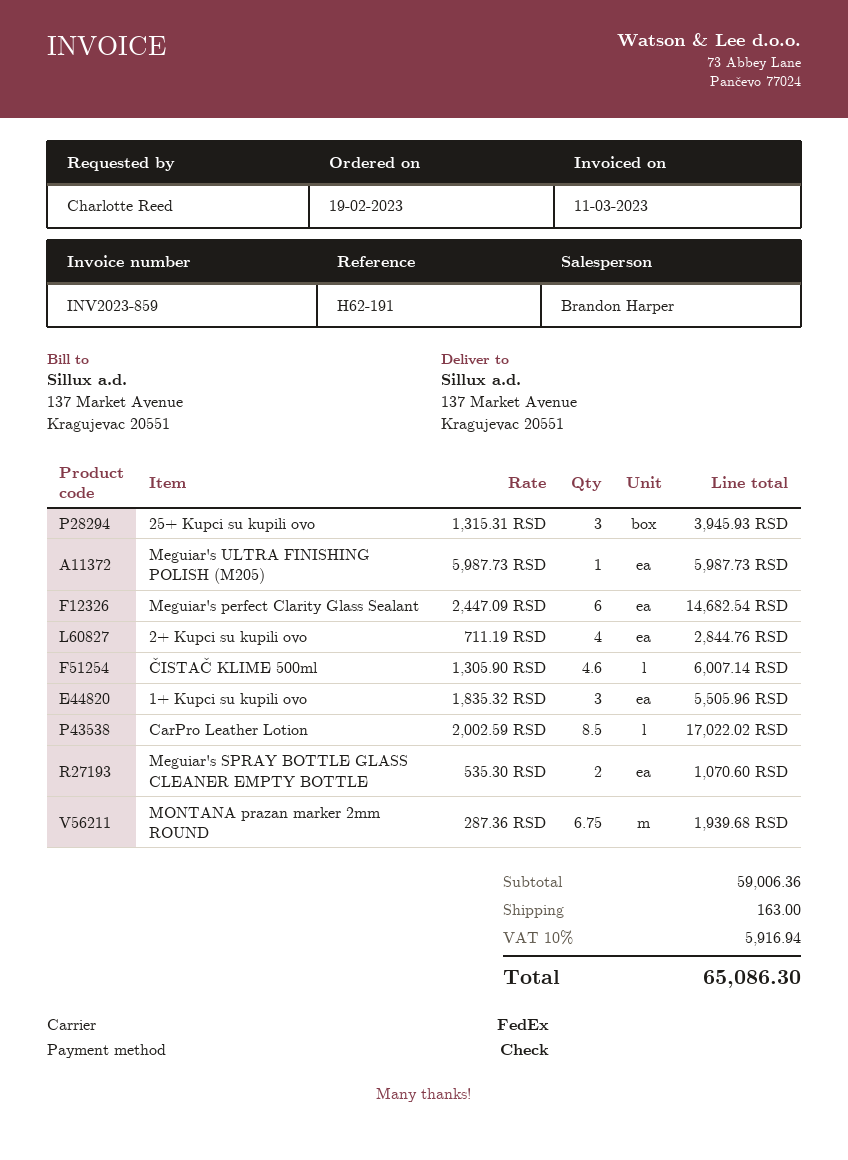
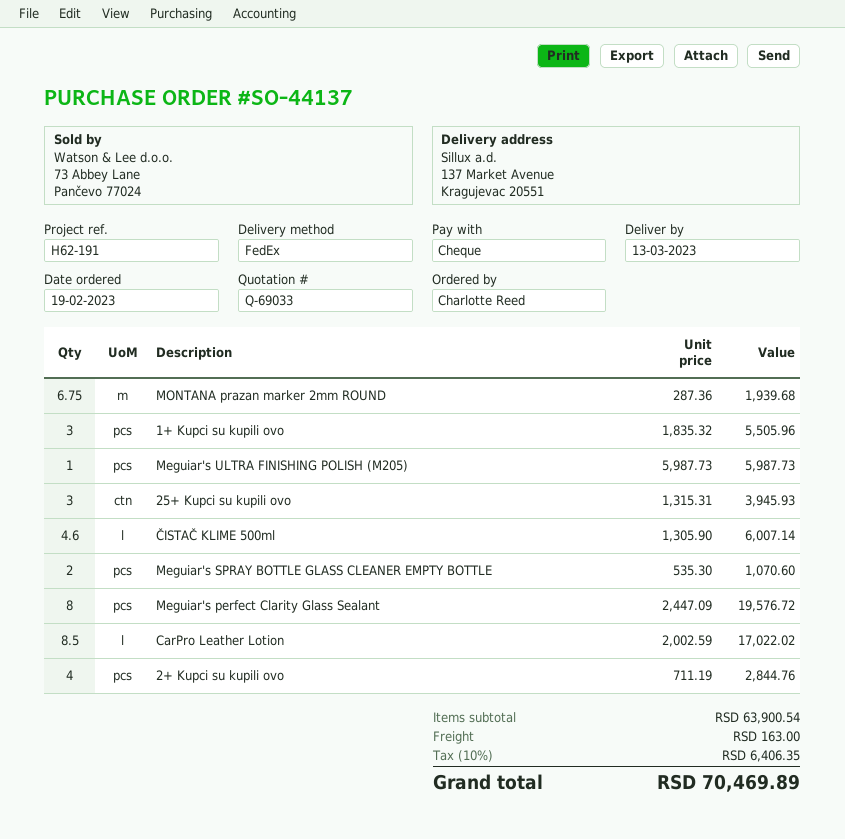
Meguiar's perfect Clarity Glass Sealant: 6 x 2447.09 = 14682.54 -> 8 x 2447.09 = 19576.72
subtotal: 59006.36 -> 63900.54
tax: 10% = 5916.94 -> 10% = 6406.35
total: 65086.30 -> 70469.89

